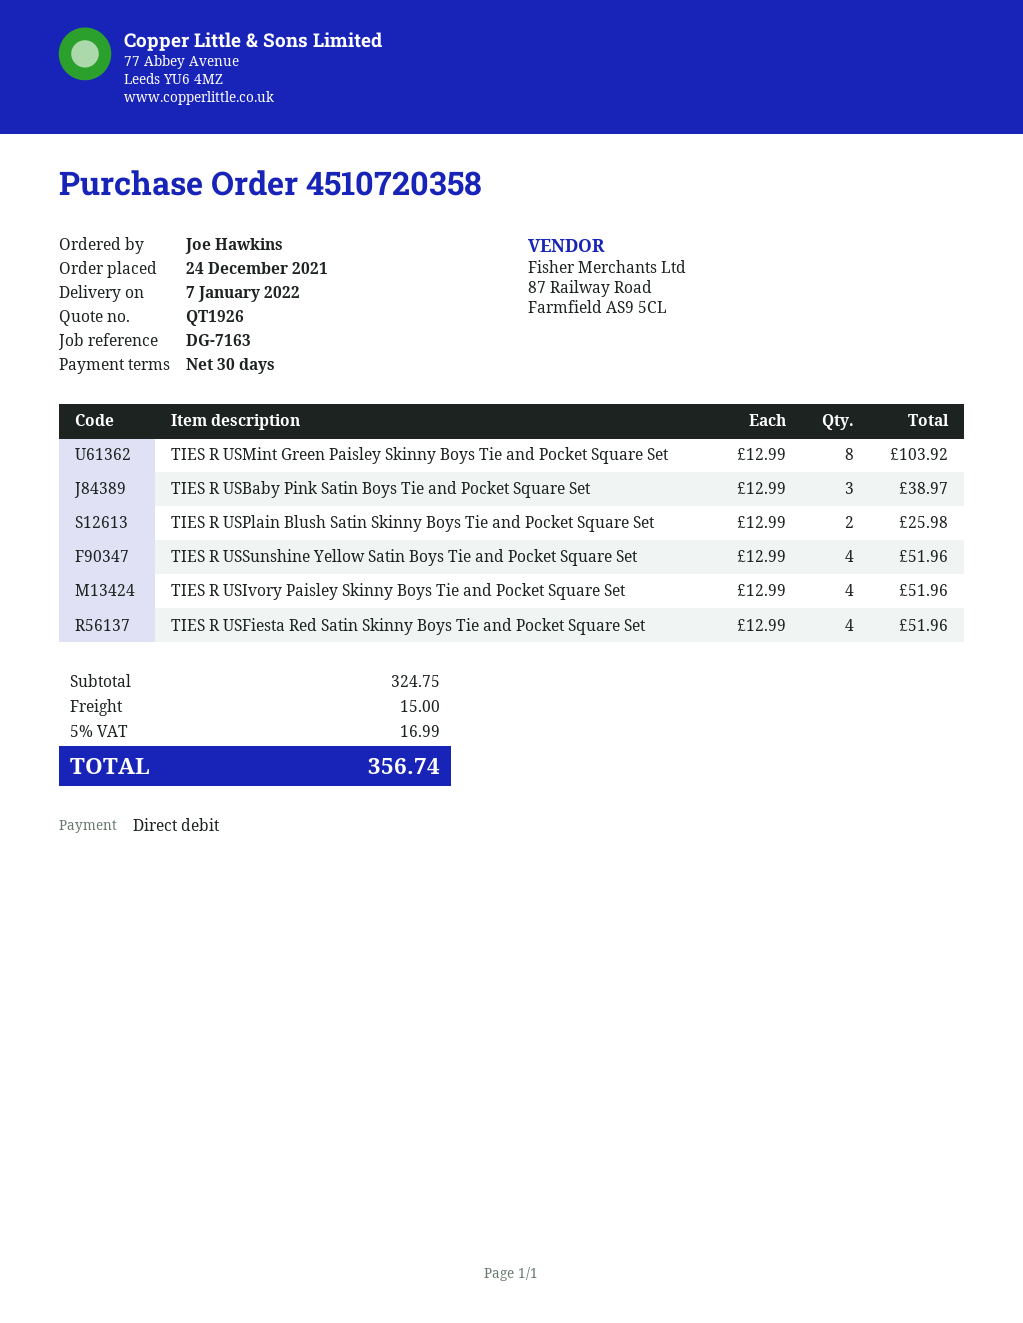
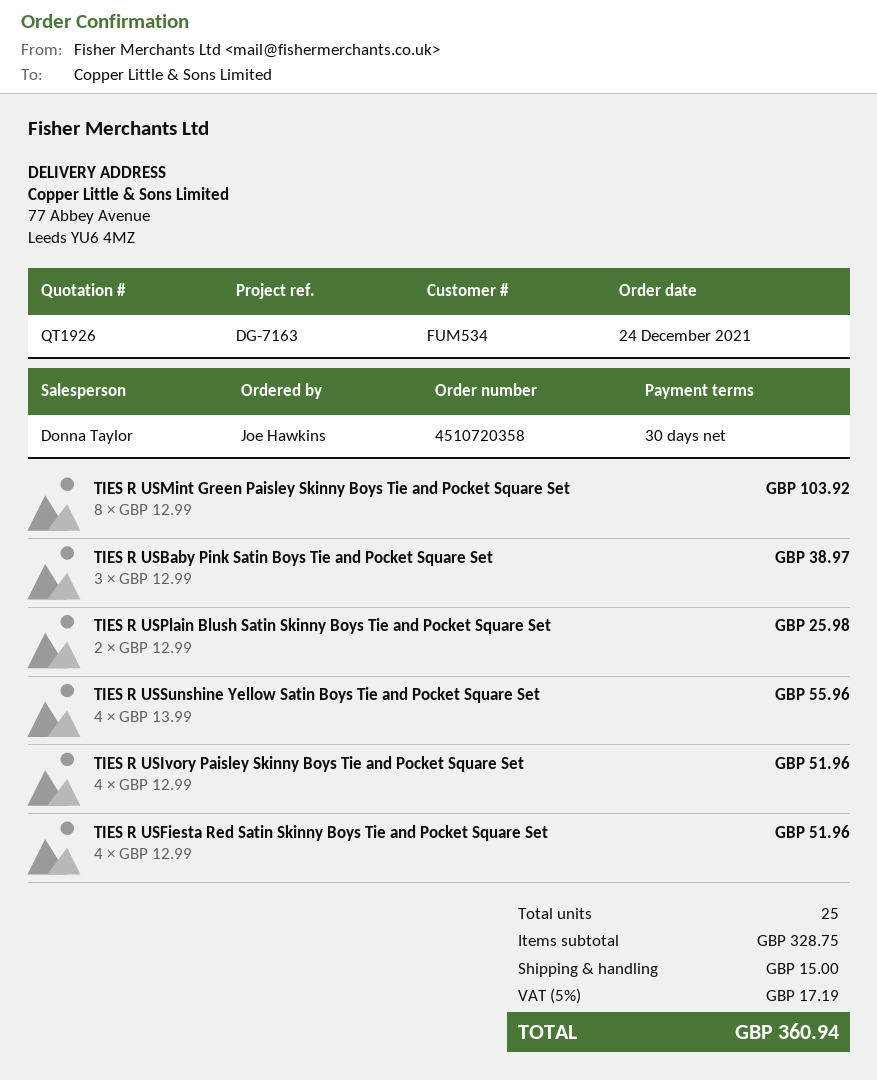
TIES R USSunshine Yellow Satin Boys Tie and Pocket Square Set: 4 x 12.99 = 51.96 -> 4 x 13.99 = 55.96
subtotal: 324.75 -> 328.75
tax: 5% = 16.99 -> 5% = 17.19
total: 356.74 -> 360.94

